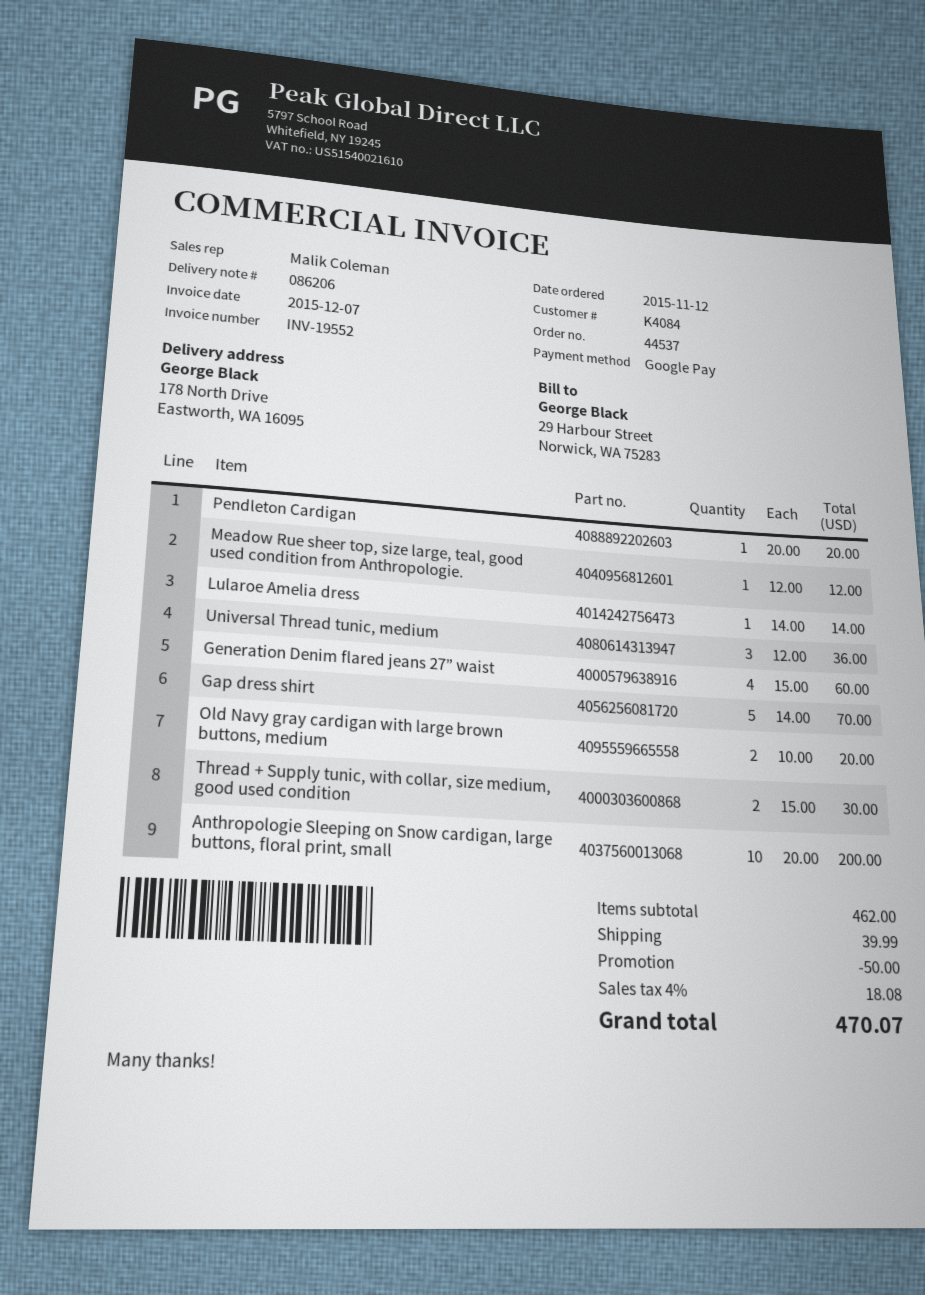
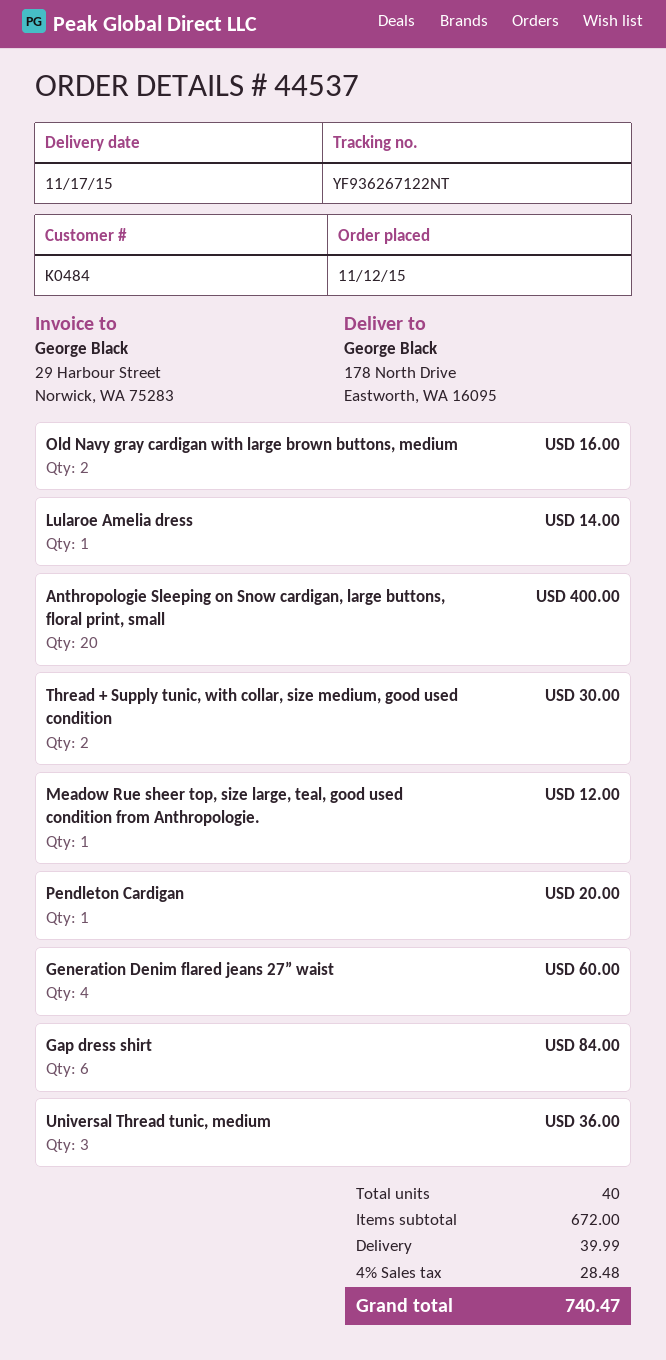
customer number: K4084 -> K0484
Gap dress shirt: 5 for 70.00 -> 6 for 84.00
Old Navy gray cardigan with large brown buttons, medium: 2 for 20.00 -> 2 for 16.00
Anthropologie Sleeping on Snow cardigan, large buttons, floral print, small: 10 for 200.00 -> 20 for 400.00
subtotal: 462.00 -> 672.00
discount: 50.00 -> none
tax: 4% = 18.08 -> 4% = 28.48
total: 470.07 -> 740.47

